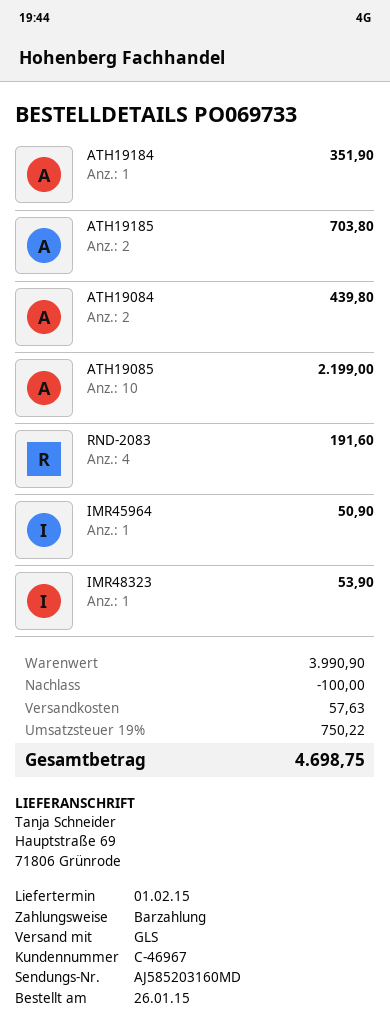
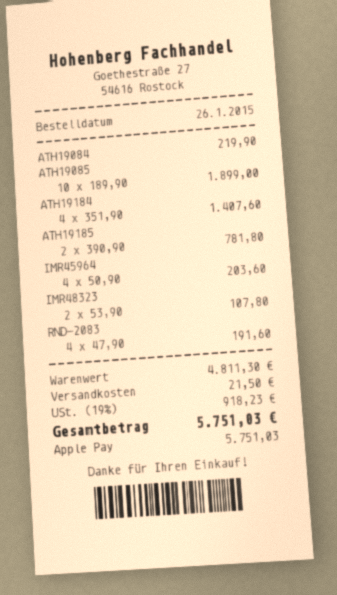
payment method: cash -> Apple Pay
ATH19184: 1 for 351.90 -> 4 for 1407.60
ATH19185: 2 for 703.80 -> 2 for 781.80
ATH19084: 2 for 439.80 -> 1 for 219.90
ATH19085: 10 for 2199.00 -> 10 for 1899.00
IMR45964: 1 for 50.90 -> 4 for 203.60
IMR48323: 1 for 53.90 -> 2 for 107.80
subtotal: 3990.90 -> 4811.30
discount: 100.00 -> none
shipping: 57.63 -> 21.50
tax: 19% = 750.22 -> 19% = 918.23
total: 4698.75 -> 5751.03

